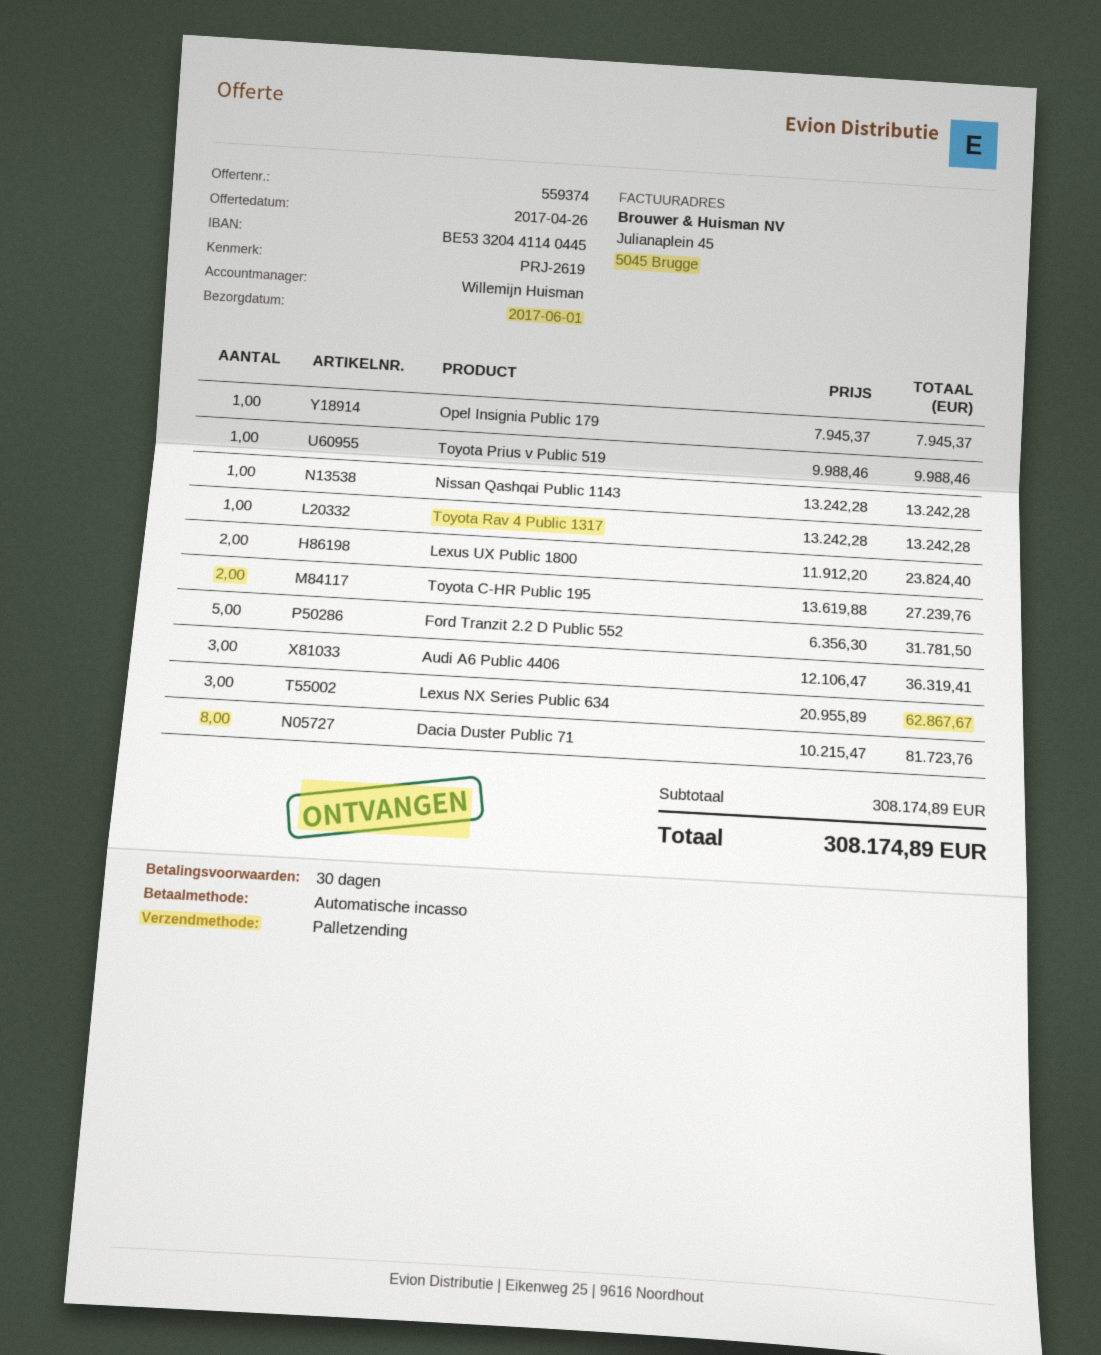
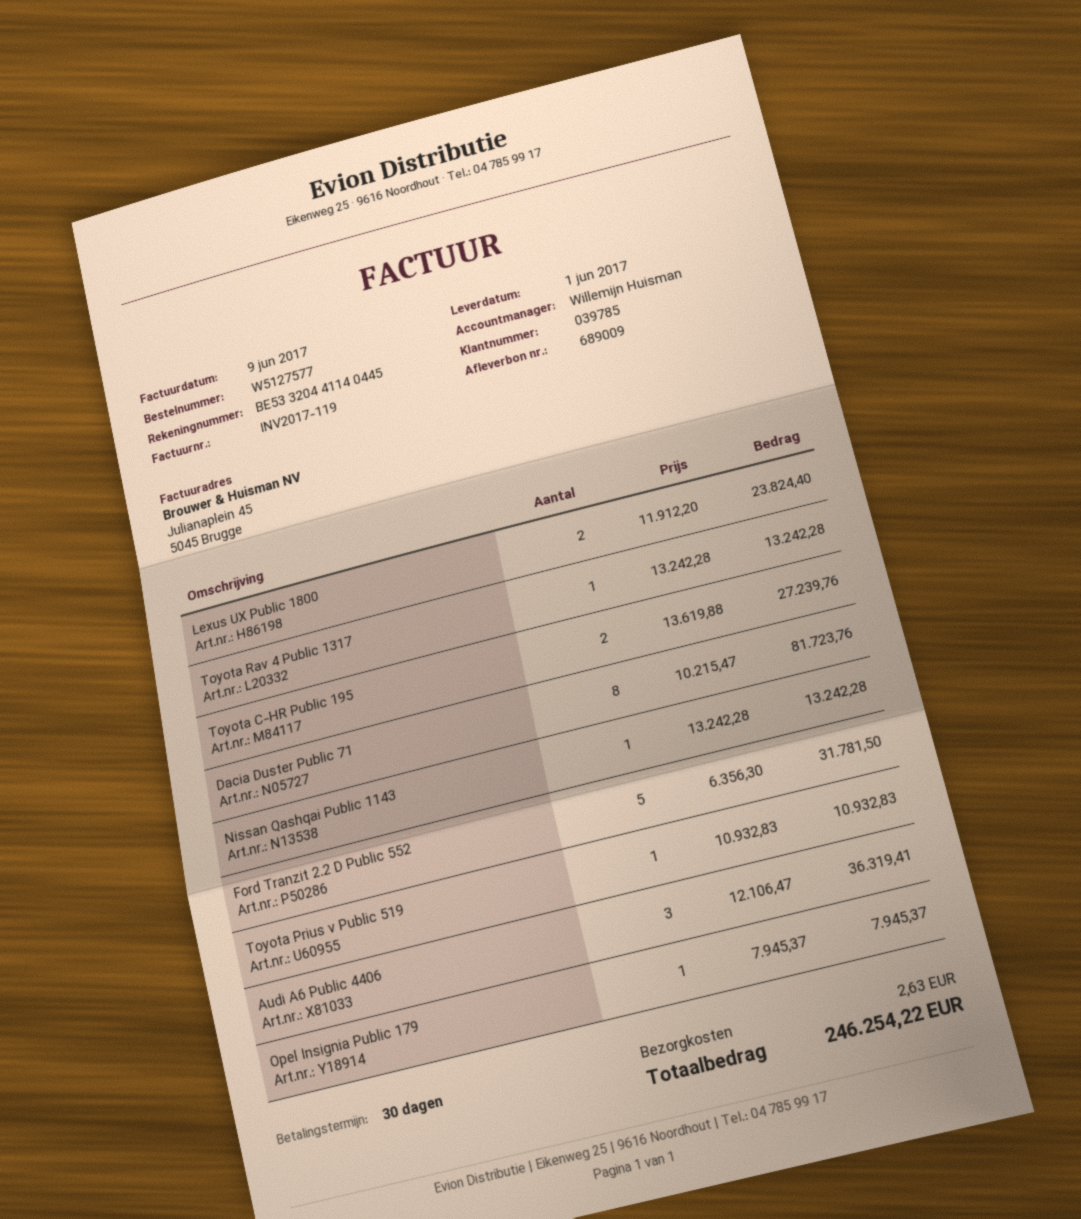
Toyota Prius v Public 519: 1 x 9988.46 = 9988.46 -> 1 x 10932.83 = 10932.83
Lexus NX Series Public 634: 3 x 20955.89 = 62867.67 -> none
shipping: none -> 2.63
total: 308174.89 -> 246254.22

